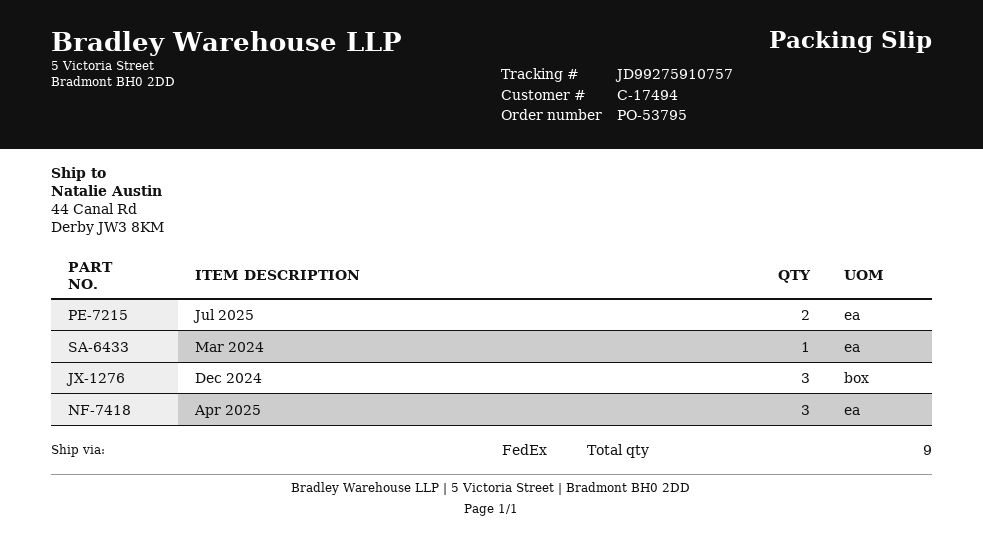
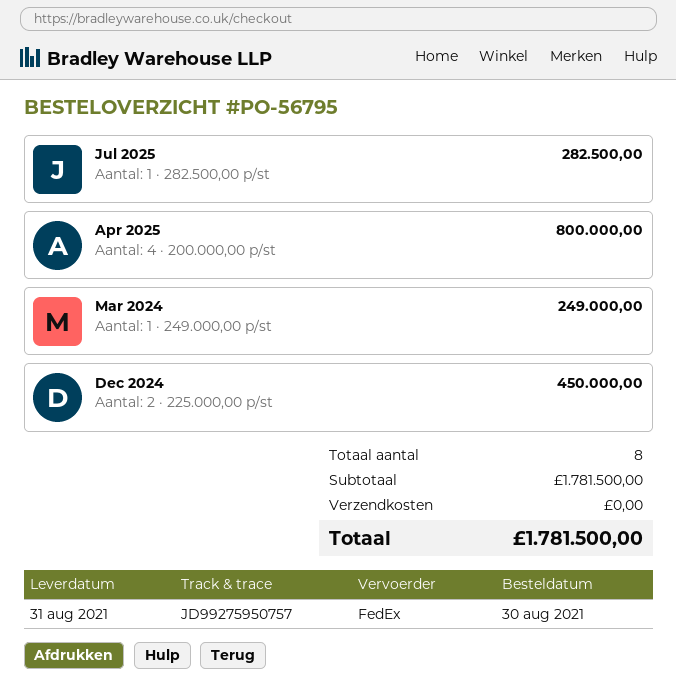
order number: PO-53795 -> PO-56795
tracking number: JD99275910757 -> JD99275950757
Jul 2025: 2 -> 1
Dec 2024: 3 -> 2
Apr 2025: 3 -> 4
total quantity: 9 -> 8

